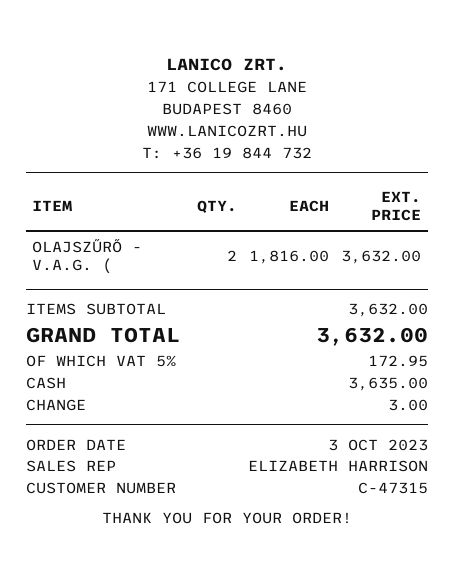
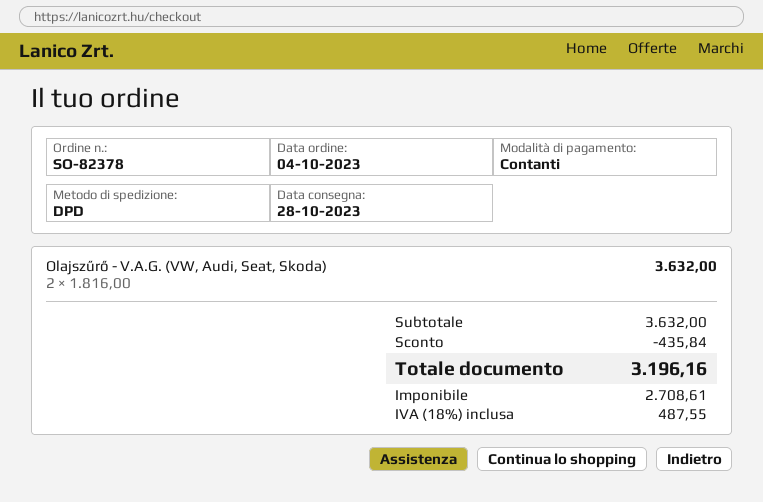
order date: 2023-10-03 -> 2023-10-04
discount: none -> 435.84
tax: 5% = 172.95 -> 18% = 487.55
total: 3632.00 -> 3196.16

